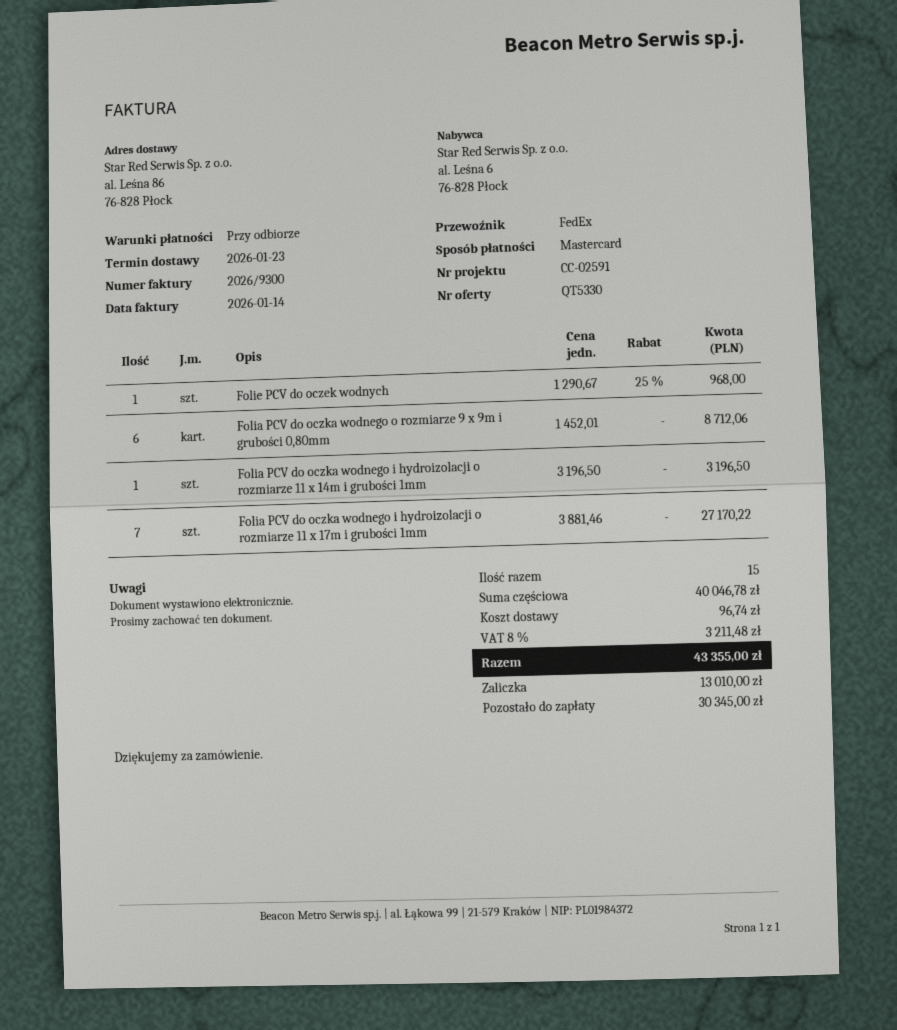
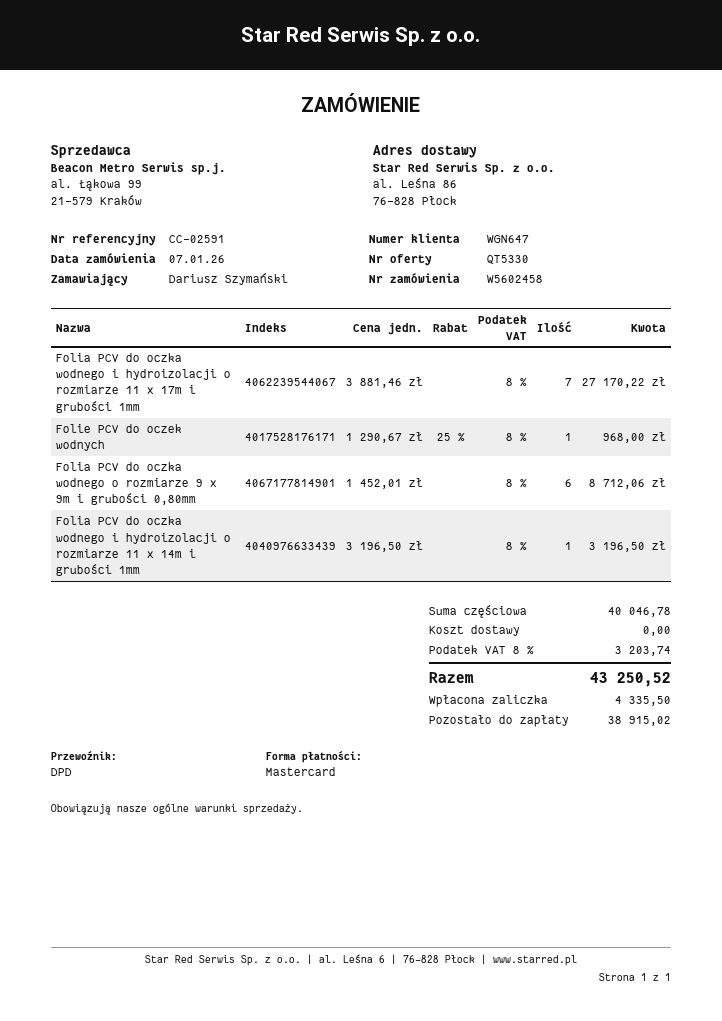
shipping method: FedEx -> DPD
shipping: 96.74 -> 0.00
tax: 8% = 3211.48 -> 8% = 3203.74
total: 43355.00 -> 43250.52
deposit: 13010.00 -> 4335.50
balance: 30345.00 -> 38915.02

